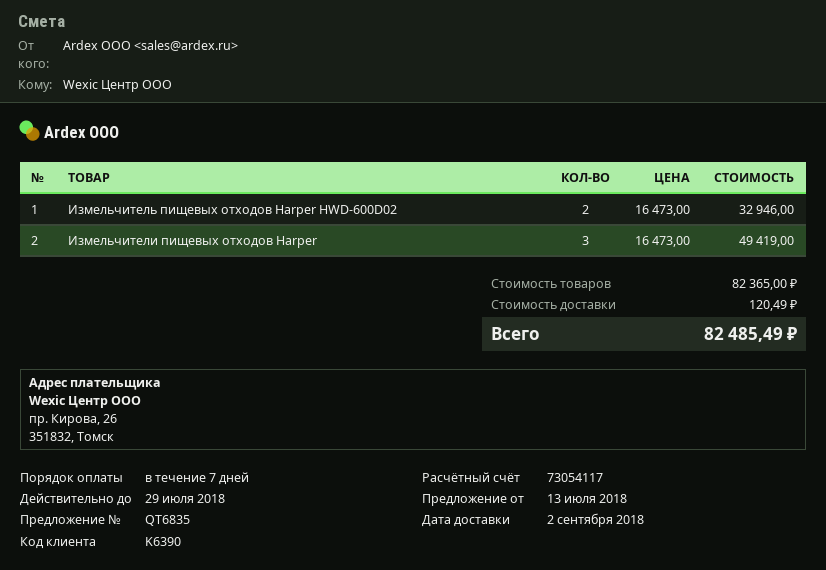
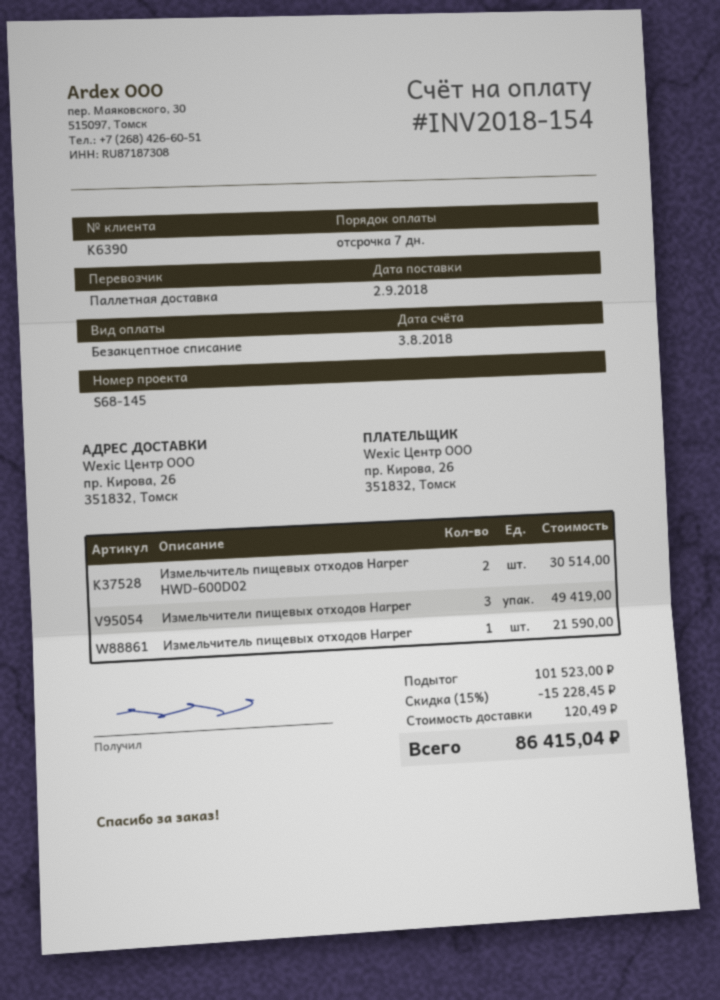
Измельчитель пищевых отходов Harper HWD-600D02: 2 for 32946.00 -> 2 for 30514.00
Измельчитель пищевых отходов Harper: none -> 1 for 21590.00
subtotal: 82365.00 -> 101523.00
discount: none -> 15% = 15228.45
total: 82485.49 -> 86415.04

